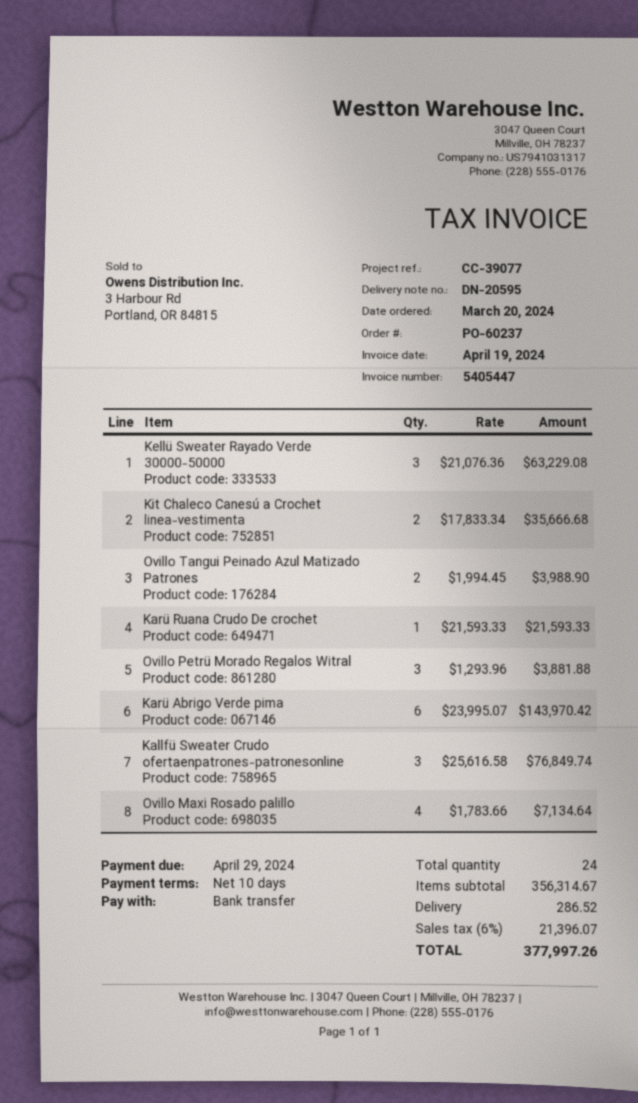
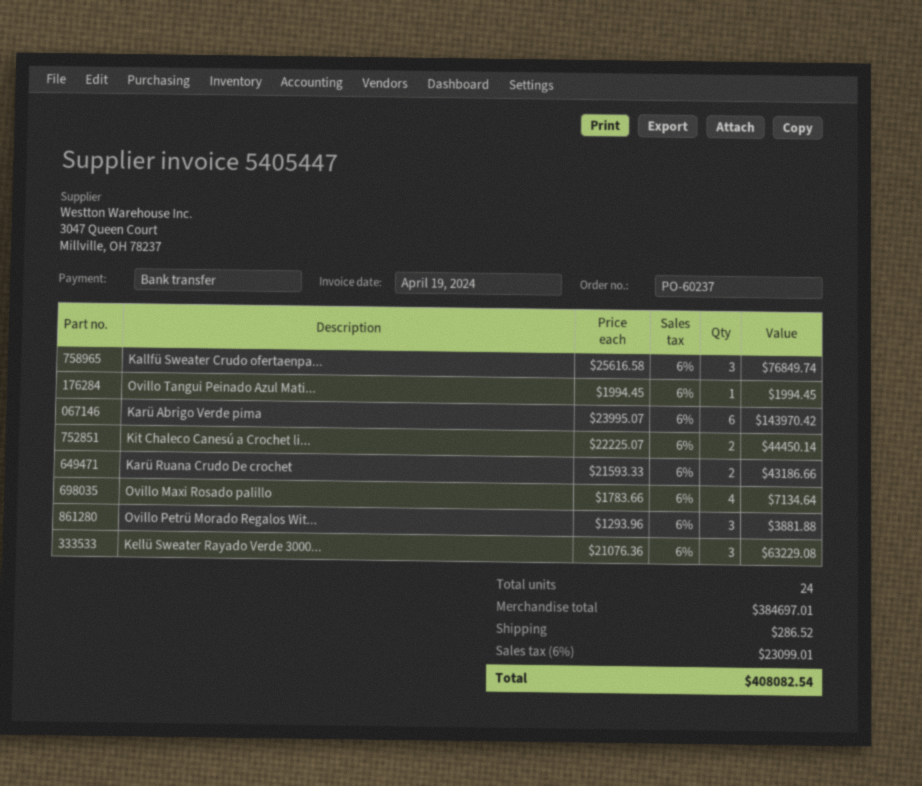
Kit Chaleco Canesú a Crochet linea-vestimenta: 2 x 17833.34 = 35666.68 -> 2 x 22225.07 = 44450.14
Ovillo Tangui Peinado Azul Matizado Patrones: 2 x 1994.45 = 3988.90 -> 1 x 1994.45 = 1994.45
Karü Ruana Crudo De crochet: 1 x 21593.33 = 21593.33 -> 2 x 21593.33 = 43186.66
subtotal: 356314.67 -> 384697.01
tax: 6% = 21396.07 -> 6% = 23099.01
total: 377997.26 -> 408082.54

